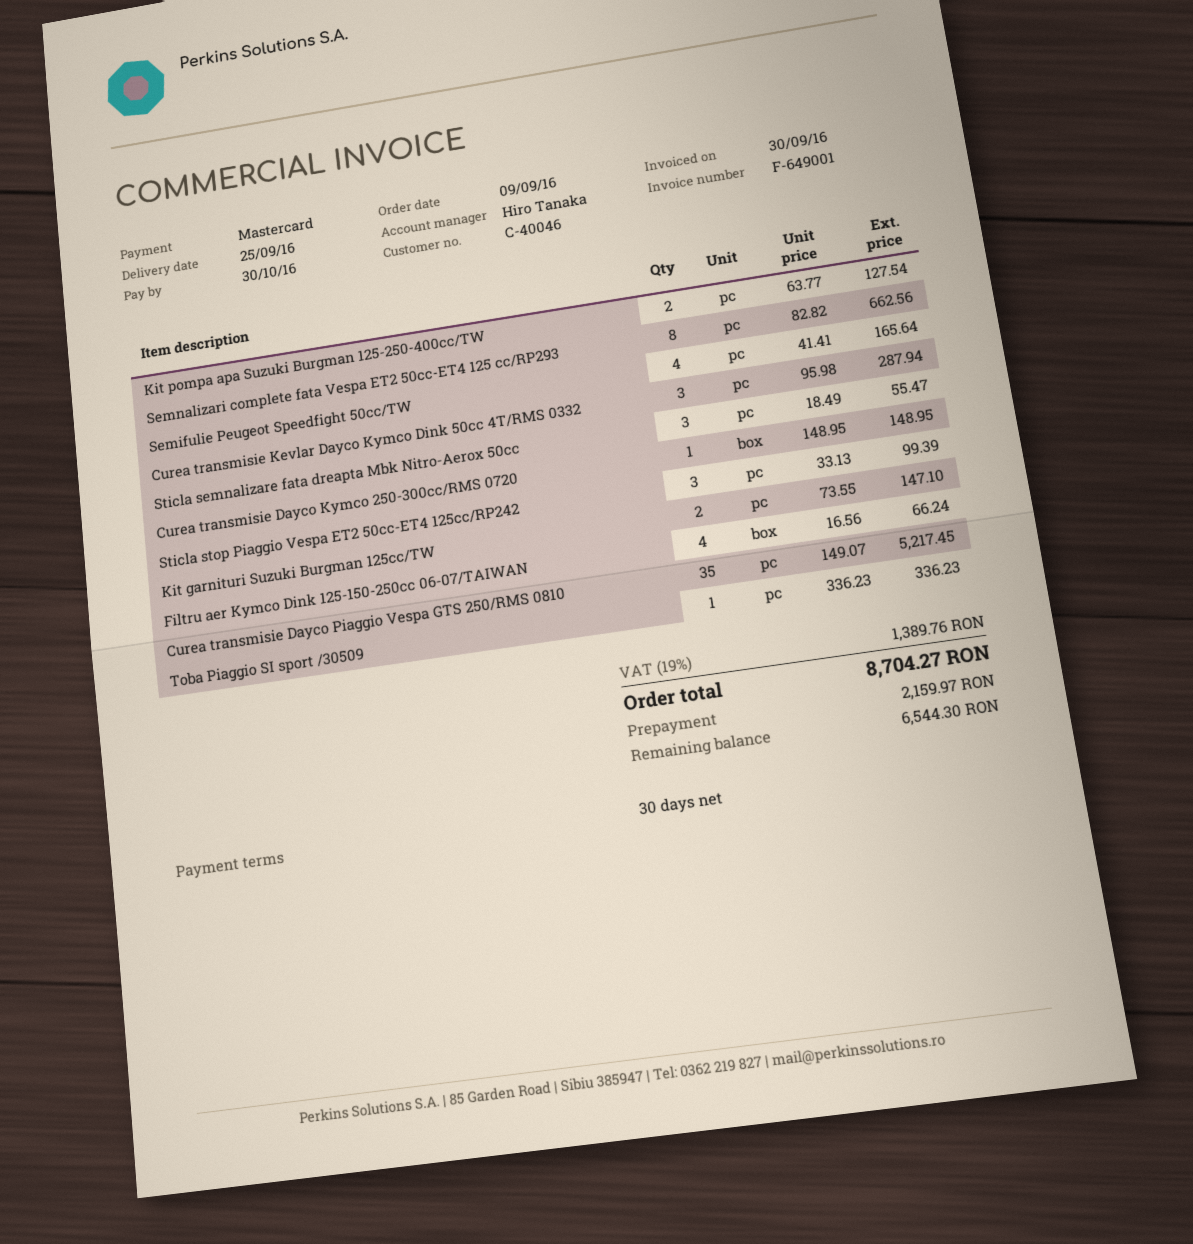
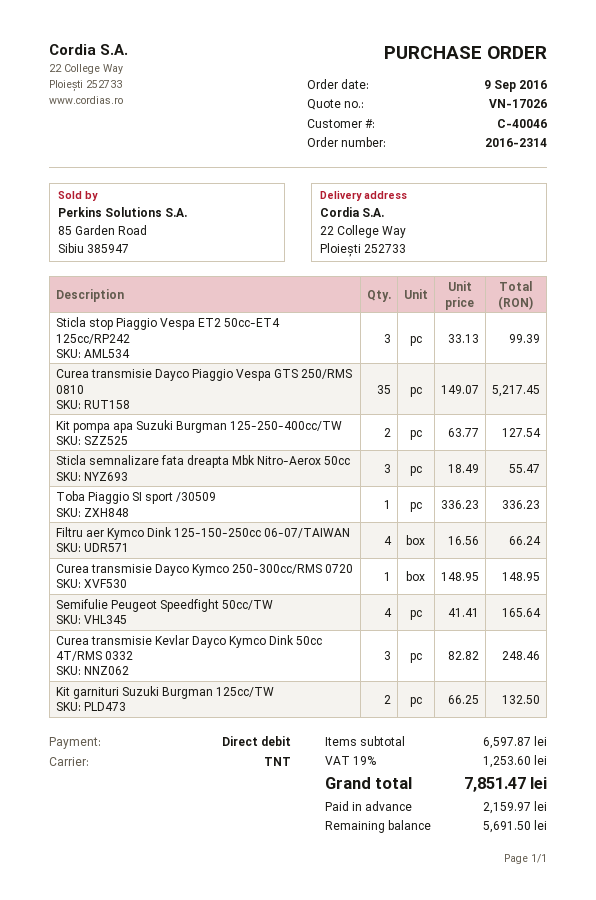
payment method: Mastercard -> direct debit
Semnalizari complete fata Vespa ET2 50cc-ET4 125 cc/RP293: 8 x 82.82 = 662.56 -> none
Curea transmisie Kevlar Dayco Kymco Dink 50cc 4T/RMS 0332: 3 x 95.98 = 287.94 -> 3 x 82.82 = 248.46
Kit garnituri Suzuki Burgman 125cc/TW: 2 x 73.55 = 147.10 -> 2 x 66.25 = 132.50
tax: 19% = 1389.76 -> 19% = 1253.60
total: 8704.27 -> 7851.47
balance: 6544.30 -> 5691.50

